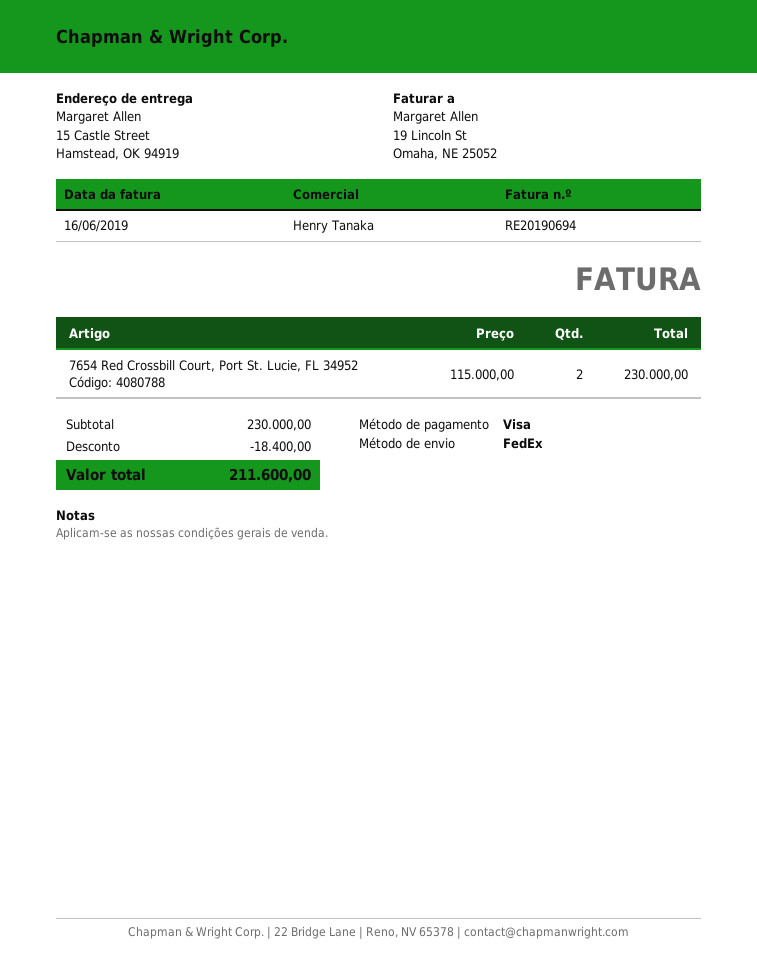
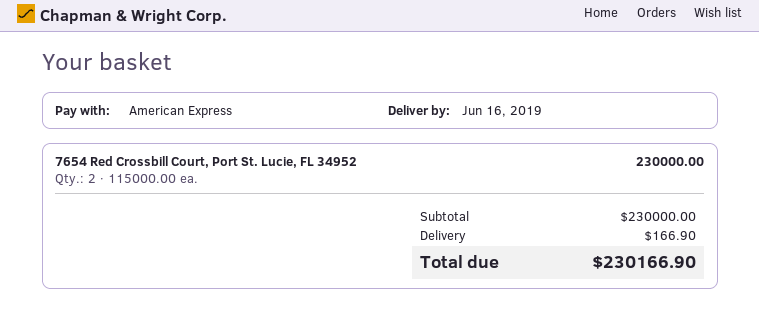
payment method: Visa -> American Express
discount: 18400.00 -> none
shipping: none -> 166.90
total: 211600.00 -> 230166.90

